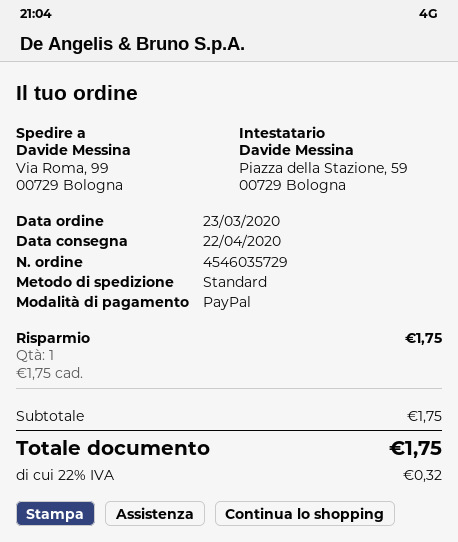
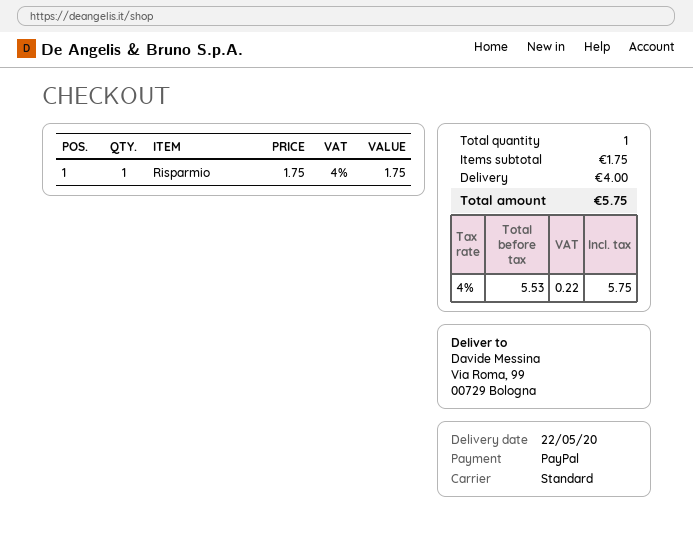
delivery date: 2020-04-22 -> 2020-05-22
shipping: none -> 4.00
tax: 22% = 0.32 -> 4% = 0.22
total: 1.75 -> 5.75

